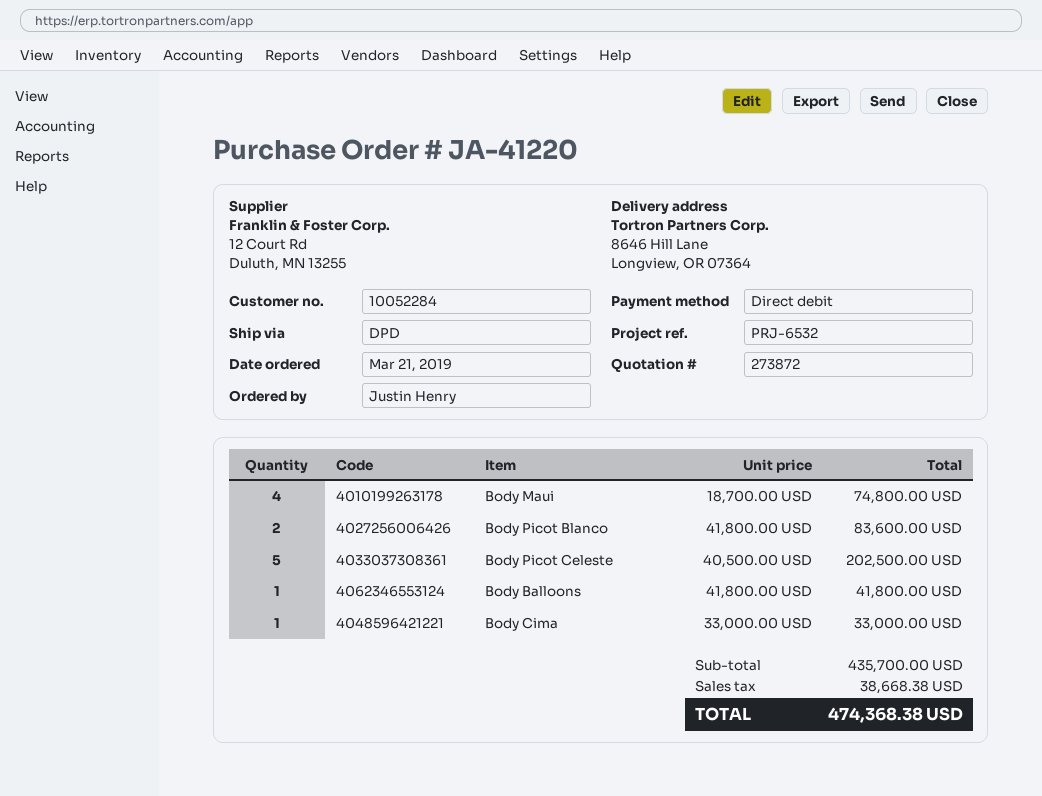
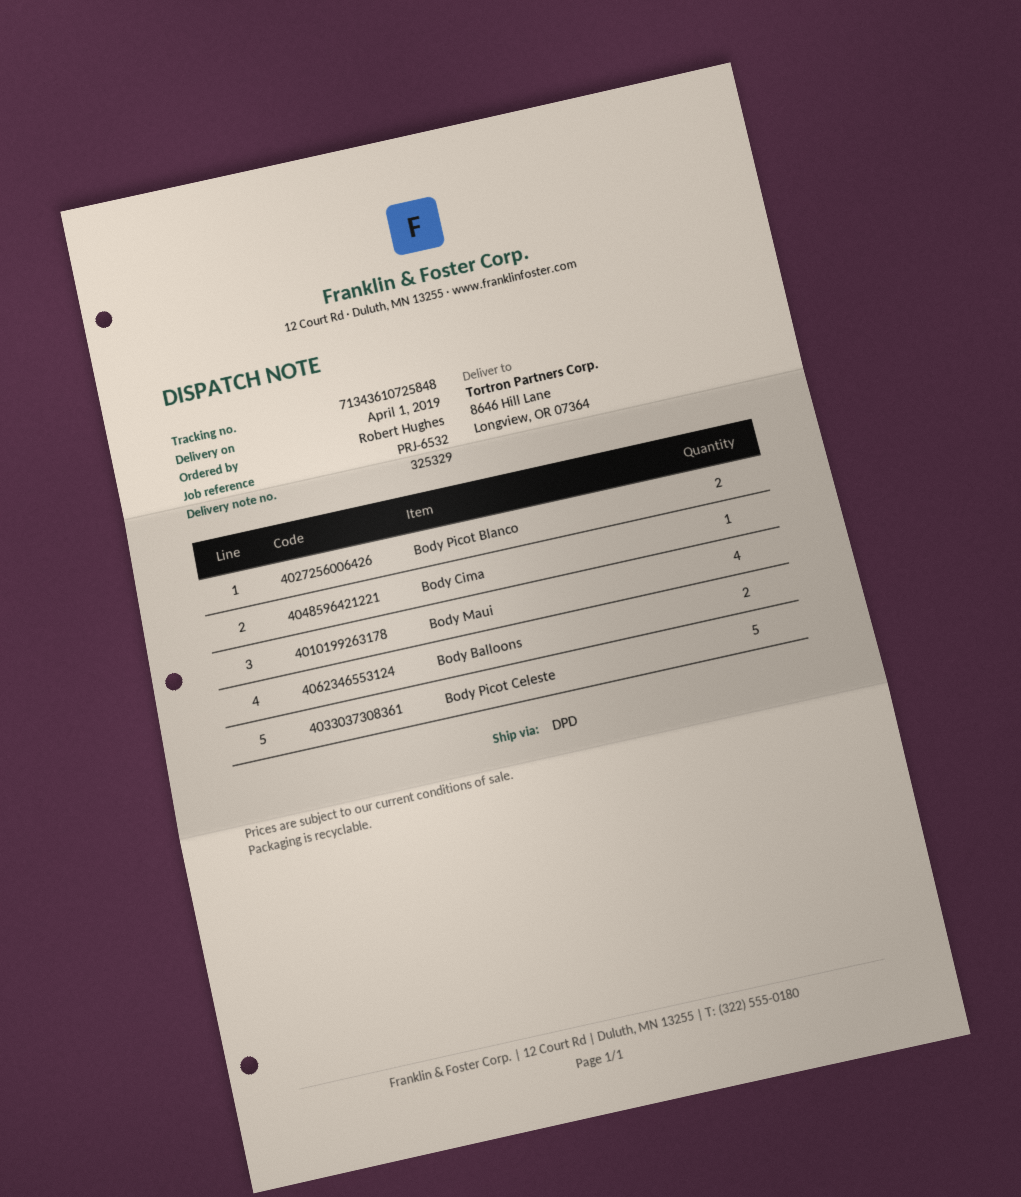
ordered by: Justin Henry -> Robert Hughes
Body Balloons: 1 -> 2

